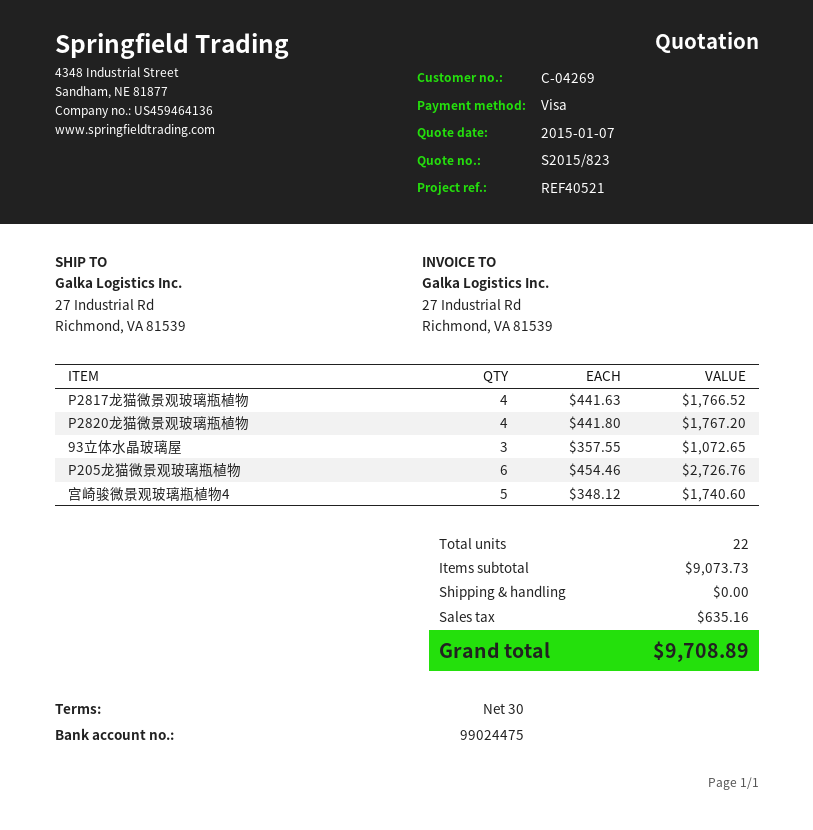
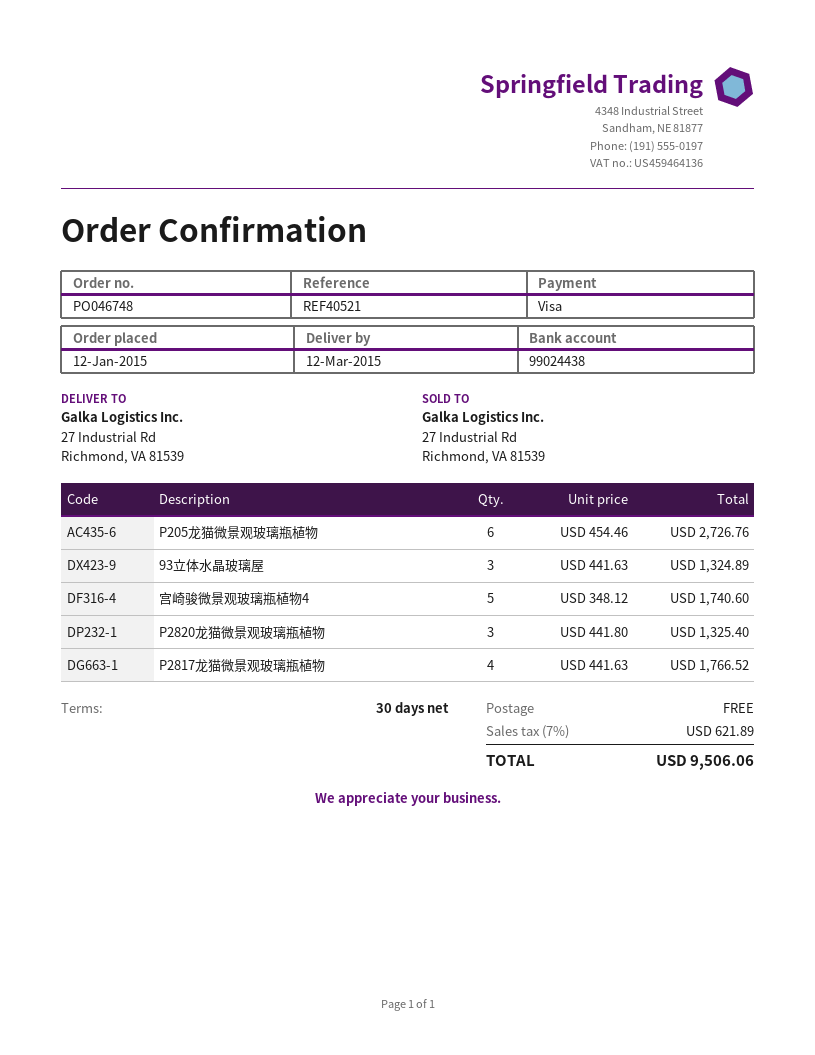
bank account: 99024475 -> 99024438
P2820龙猫微景观玻璃瓶植物: 4 x 441.80 = 1767.20 -> 3 x 441.80 = 1325.40
93立体水晶玻璃屋: 3 x 357.55 = 1072.65 -> 3 x 441.63 = 1324.89
tax: 635.16 -> 621.89
total: 9708.89 -> 9506.06

